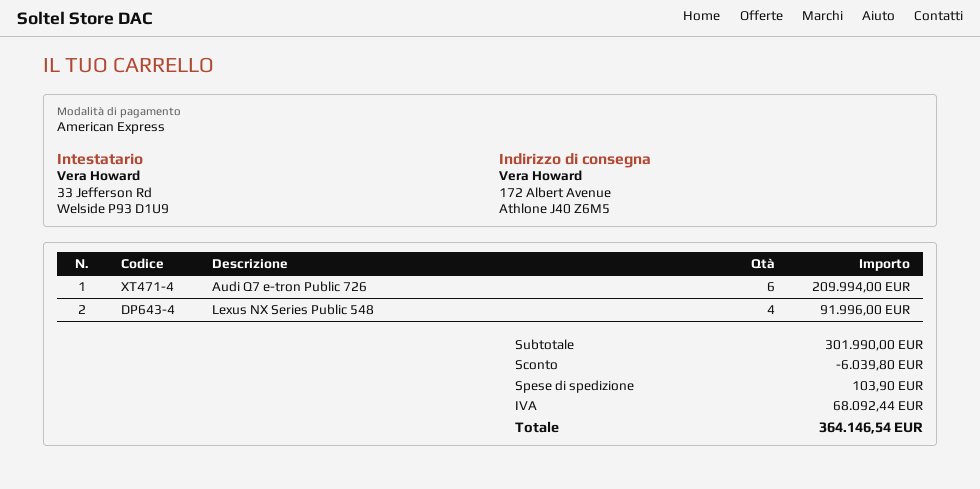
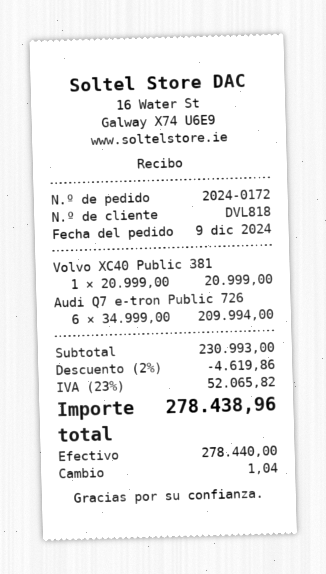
payment method: American Express -> cash
Lexus NX Series Public 548: 4 for 91996.00 -> none
Volvo XC40 Public 381: none -> 1 for 20999.00
subtotal: 301990.00 -> 230993.00
discount: 6039.80 -> 4619.86
shipping: 103.90 -> none
tax: 68092.44 -> 52065.82
total: 364146.54 -> 278438.96

